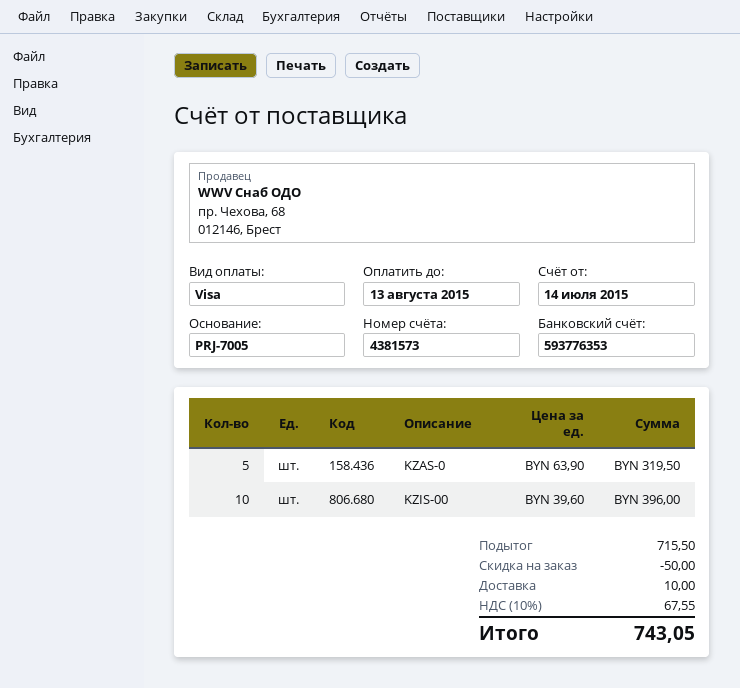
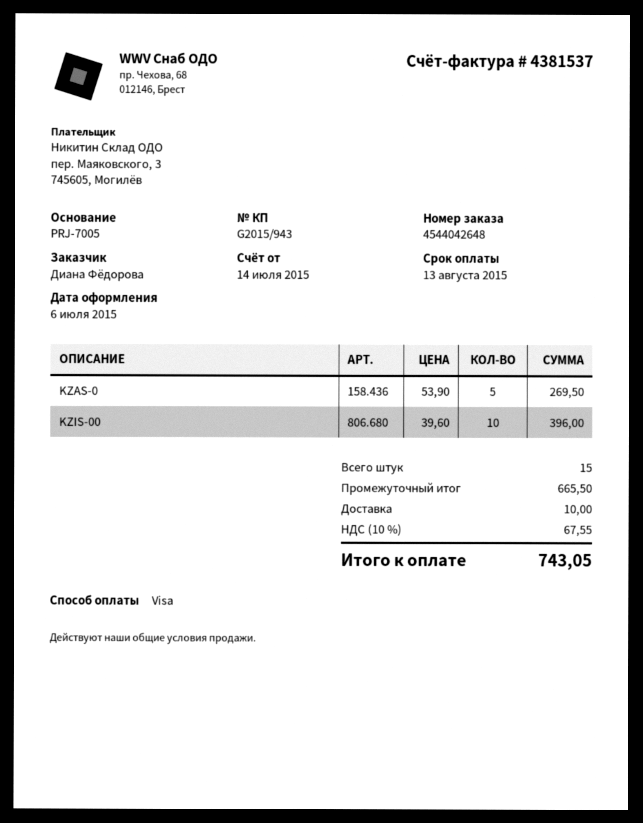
invoice number: 4381573 -> 4381537
KZAS-0: 5 x 63.90 = 319.50 -> 5 x 53.90 = 269.50
subtotal: 715.50 -> 665.50
discount: 50.00 -> none

